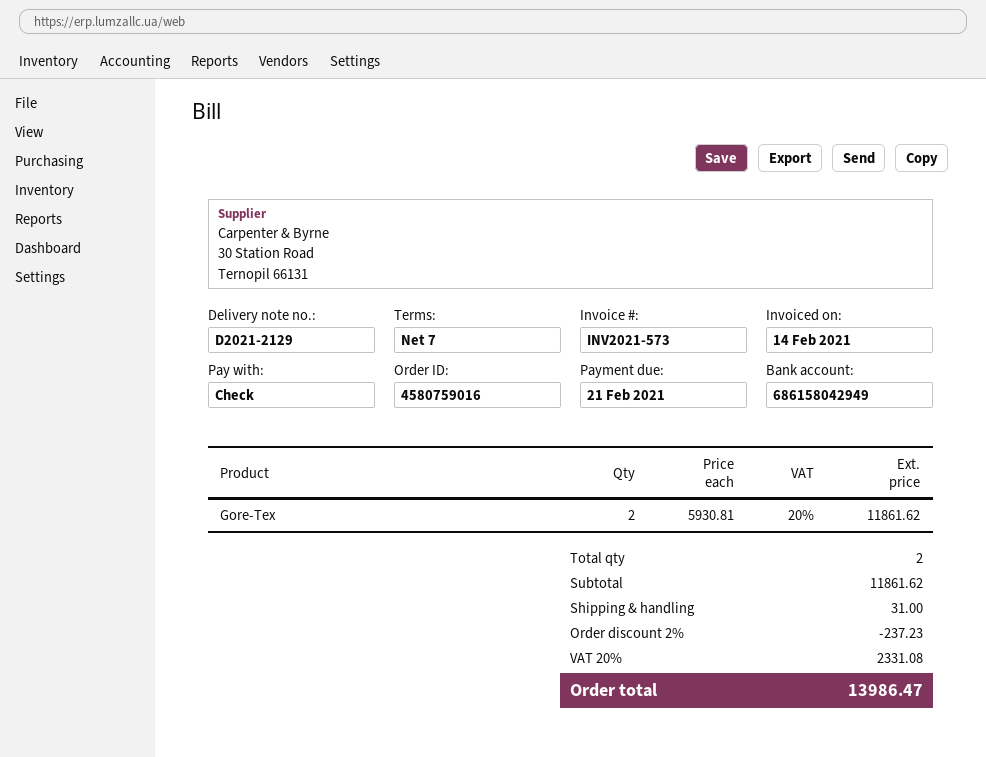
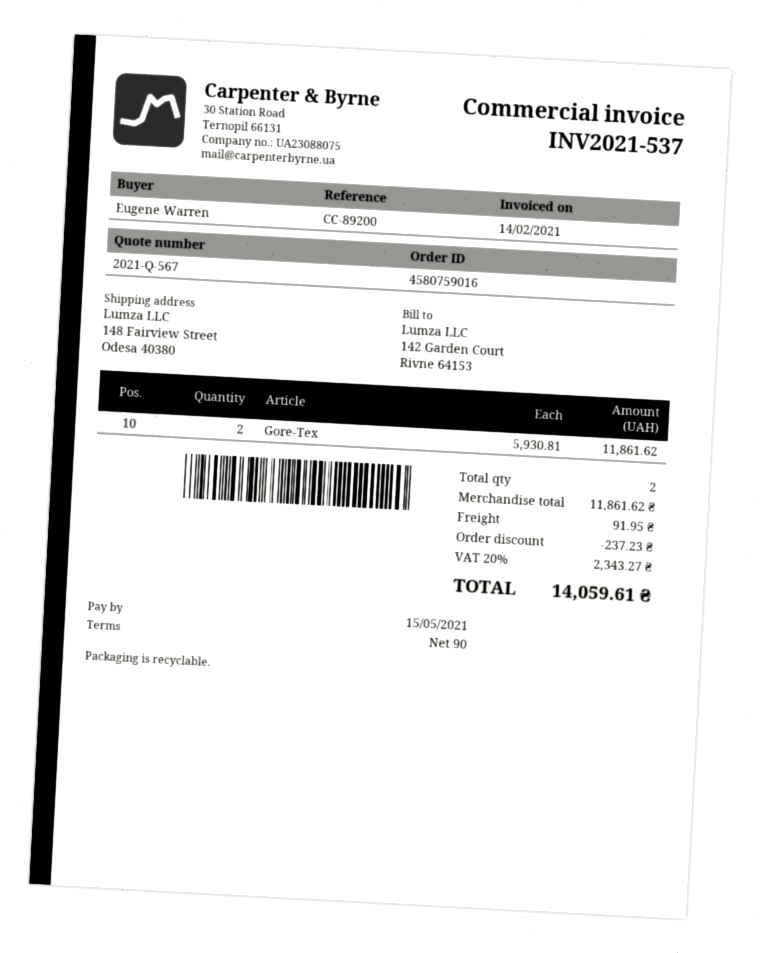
invoice number: INV2021-573 -> INV2021-537
payment terms: 7 days -> 90 days
due date: 2021-02-21 -> 2021-05-15
shipping: 31.00 -> 91.95
tax: 20% = 2331.08 -> 20% = 2343.27
total: 13986.47 -> 14059.61

